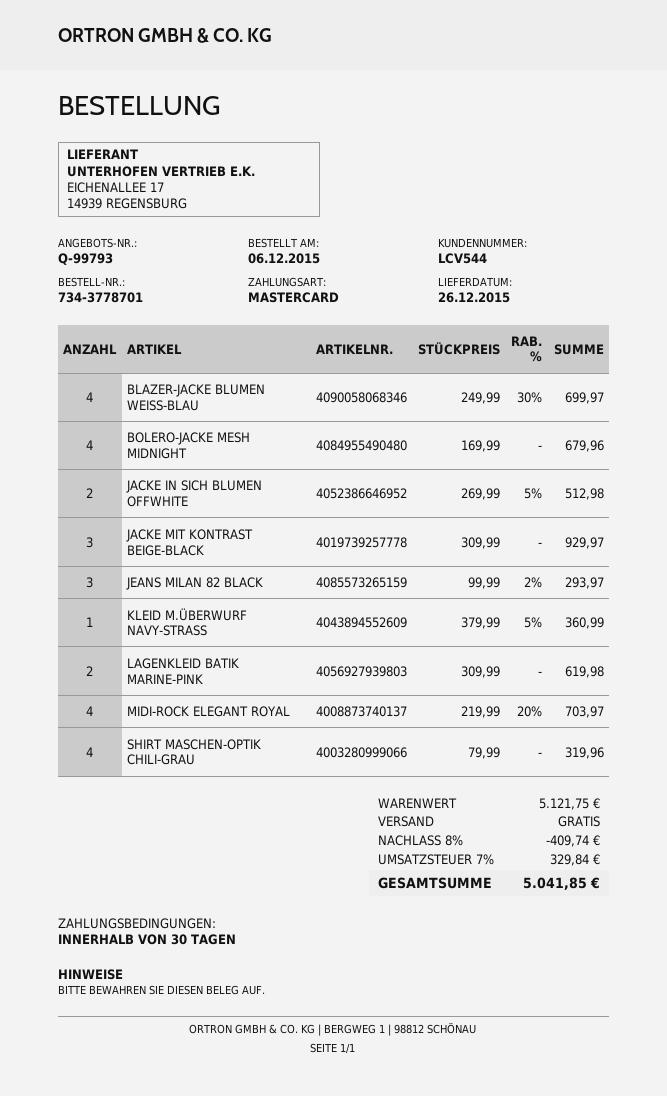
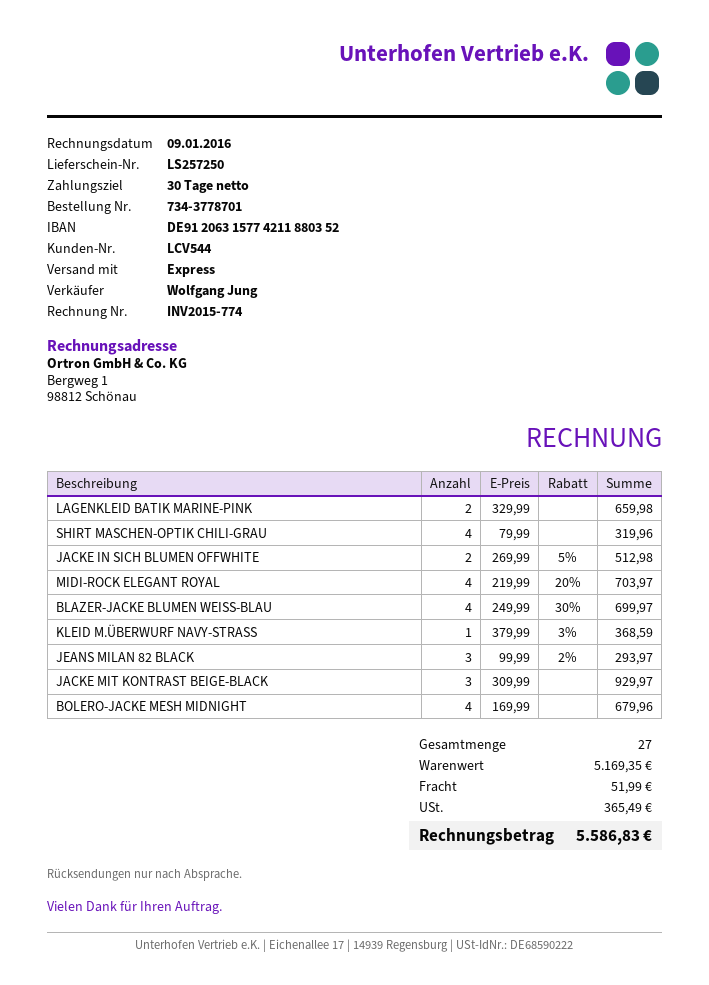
KLEID M.ÜBERWURF NAVY-STRASS: 1 x 379.99 - 5% = 360.99 -> 1 x 379.99 - 3% = 368.59
LAGENKLEID BATIK MARINE-PINK: 2 x 309.99 = 619.98 -> 2 x 329.99 = 659.98
subtotal: 5121.75 -> 5169.35
discount: 8% = 409.74 -> none
shipping: 0.00 -> 51.99
tax: 329.84 -> 365.49
total: 5041.85 -> 5586.83

